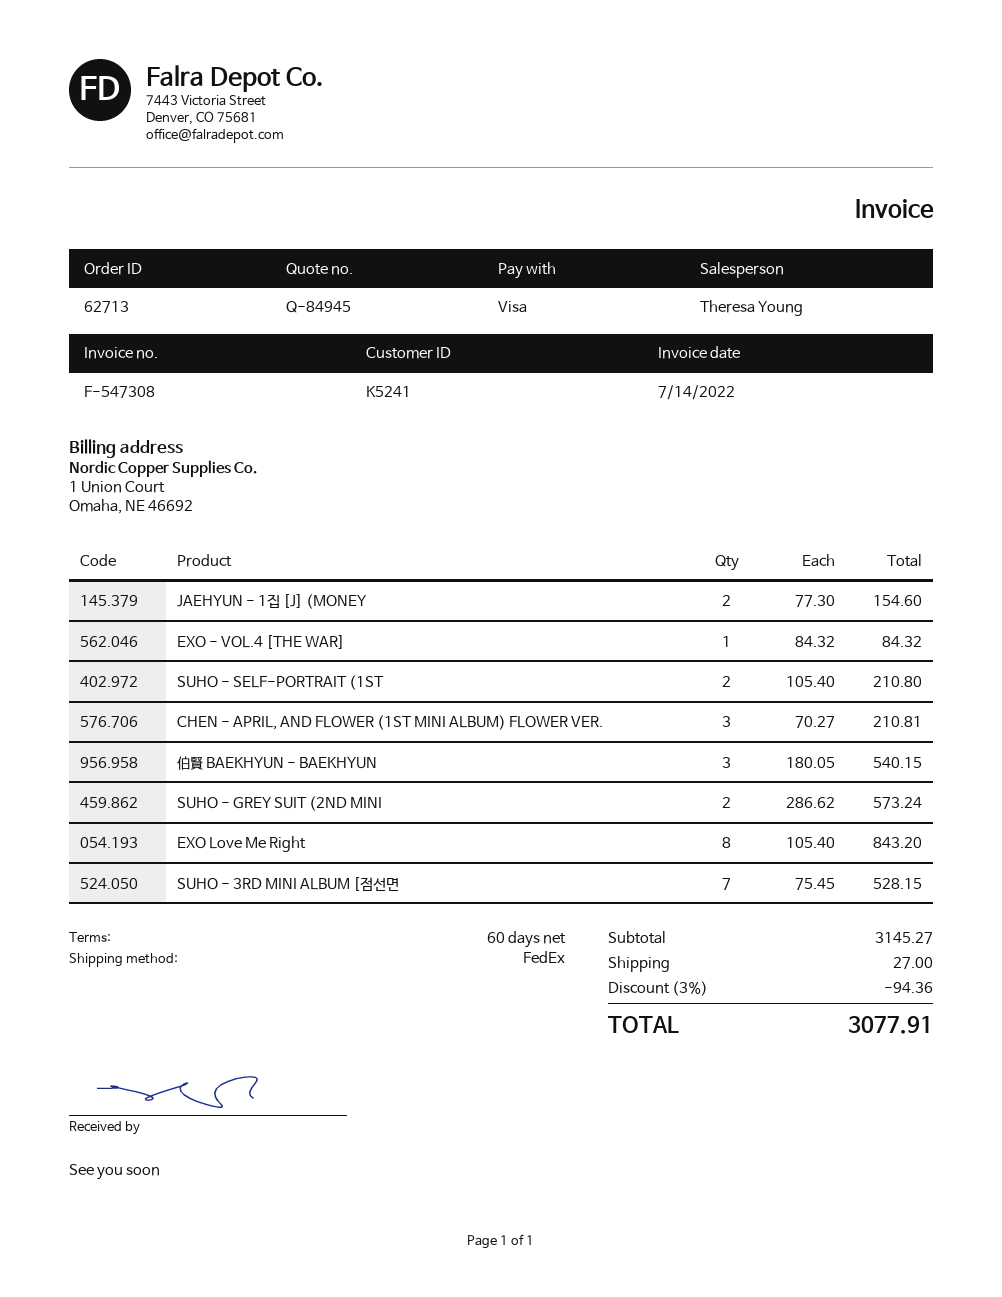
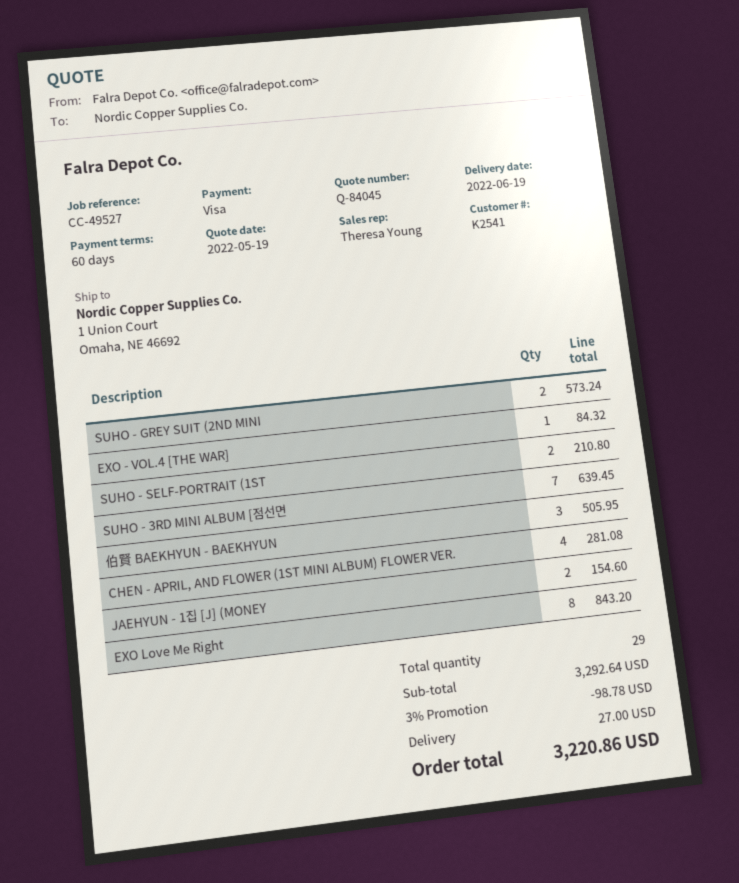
quote number: Q-84945 -> Q-84045
customer number: K5241 -> K2541
CHEN - APRIL, AND FLOWER (1ST MINI ALBUM) FLOWER VER.: 3 for 210.81 -> 4 for 281.08
伯賢 BAEKHYUN - BAEKHYUN: 3 for 540.15 -> 3 for 505.95
SUHO - 3RD MINI ALBUM [점선면: 7 for 528.15 -> 7 for 639.45
subtotal: 3145.27 -> 3292.64
discount: 3% = 94.36 -> 3% = 98.78
total: 3077.91 -> 3220.86

